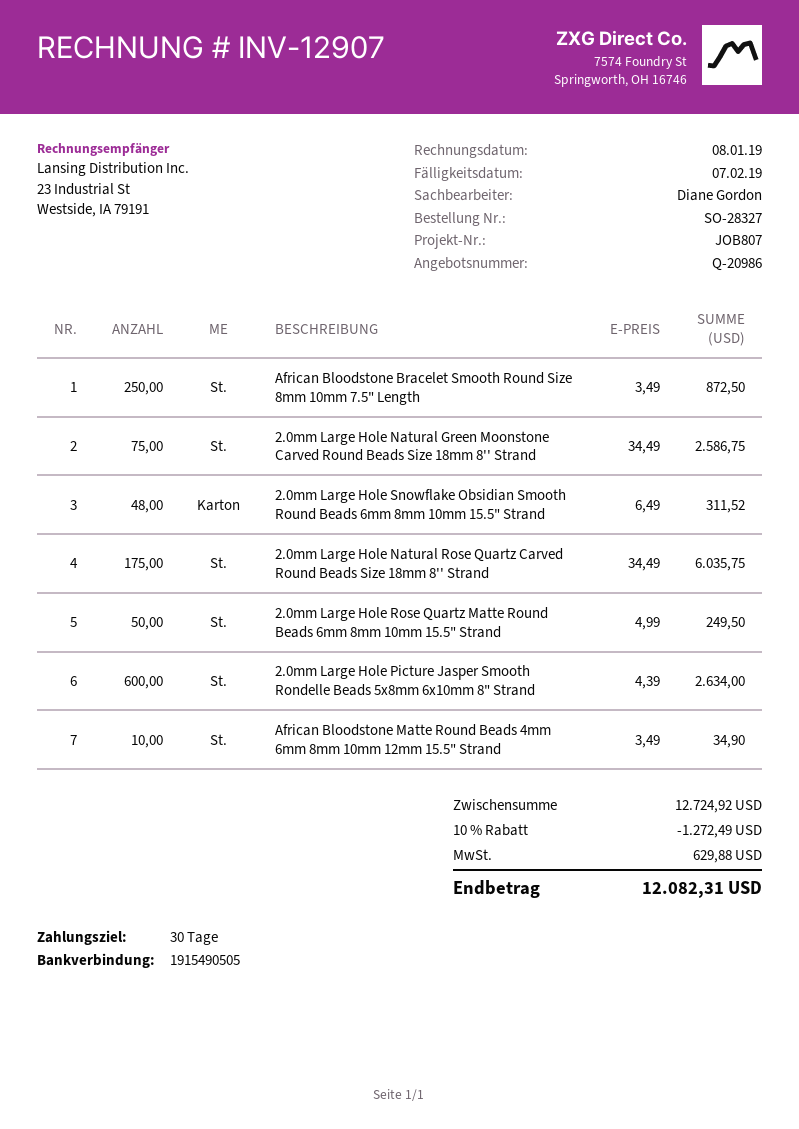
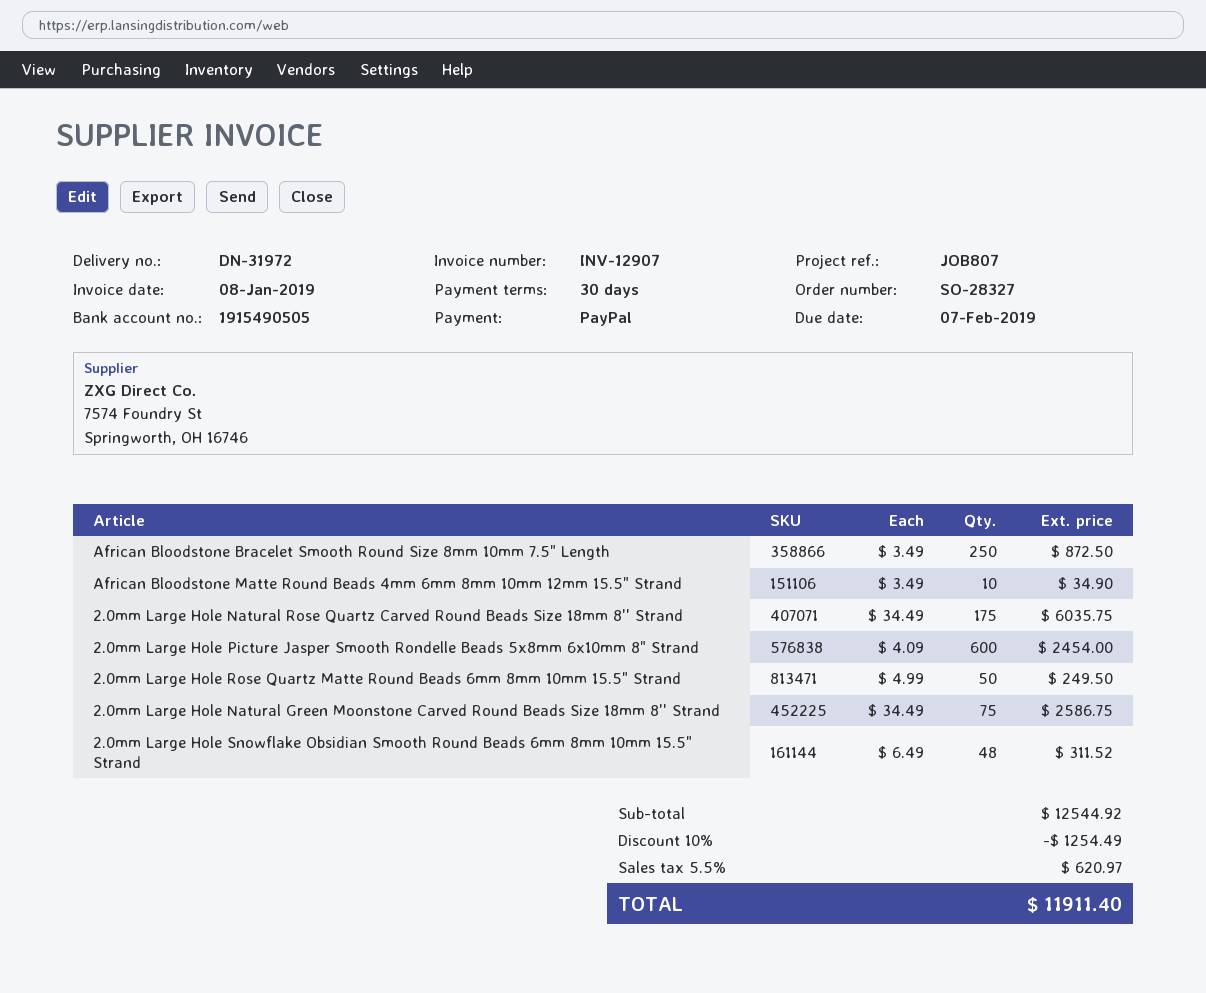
2.0mm Large Hole Picture Jasper Smooth Rondelle Beads 5x8mm 6x10mm 8" Strand: 600 x 4.39 = 2634.00 -> 600 x 4.09 = 2454.00
subtotal: 12724.92 -> 12544.92
discount: 10% = 1272.49 -> 10% = 1254.49
tax: 629.88 -> 620.97
total: 12082.31 -> 11911.40

